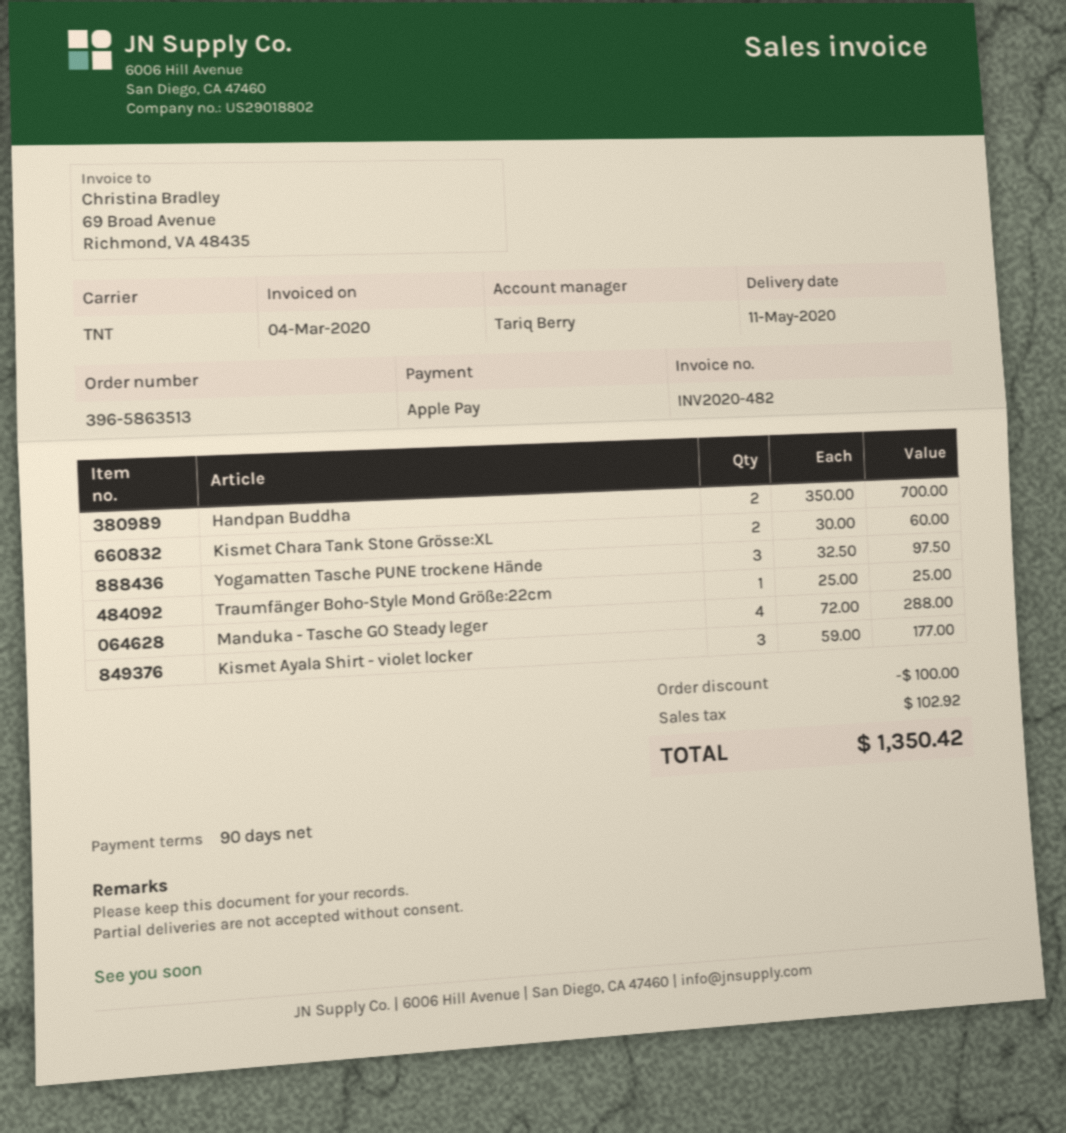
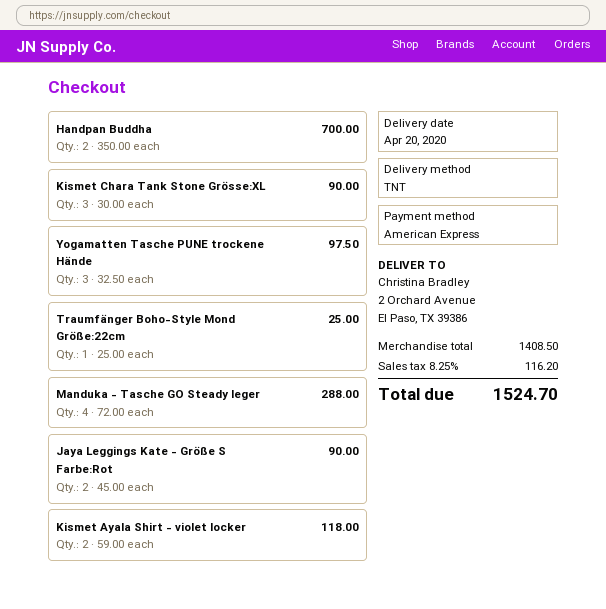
delivery date: 2020-05-11 -> 2020-04-20
payment method: Apple Pay -> American Express
Kismet Chara Tank Stone Grösse:XL: 2 x 30.00 = 60.00 -> 3 x 30.00 = 90.00
Kismet Ayala Shirt - violet locker: 3 x 59.00 = 177.00 -> 2 x 59.00 = 118.00
Jaya Leggings Kate - Größe S Farbe:Rot: none -> 2 x 45.00 = 90.00
discount: 100.00 -> none
tax: 102.92 -> 116.20
total: 1350.42 -> 1524.70

